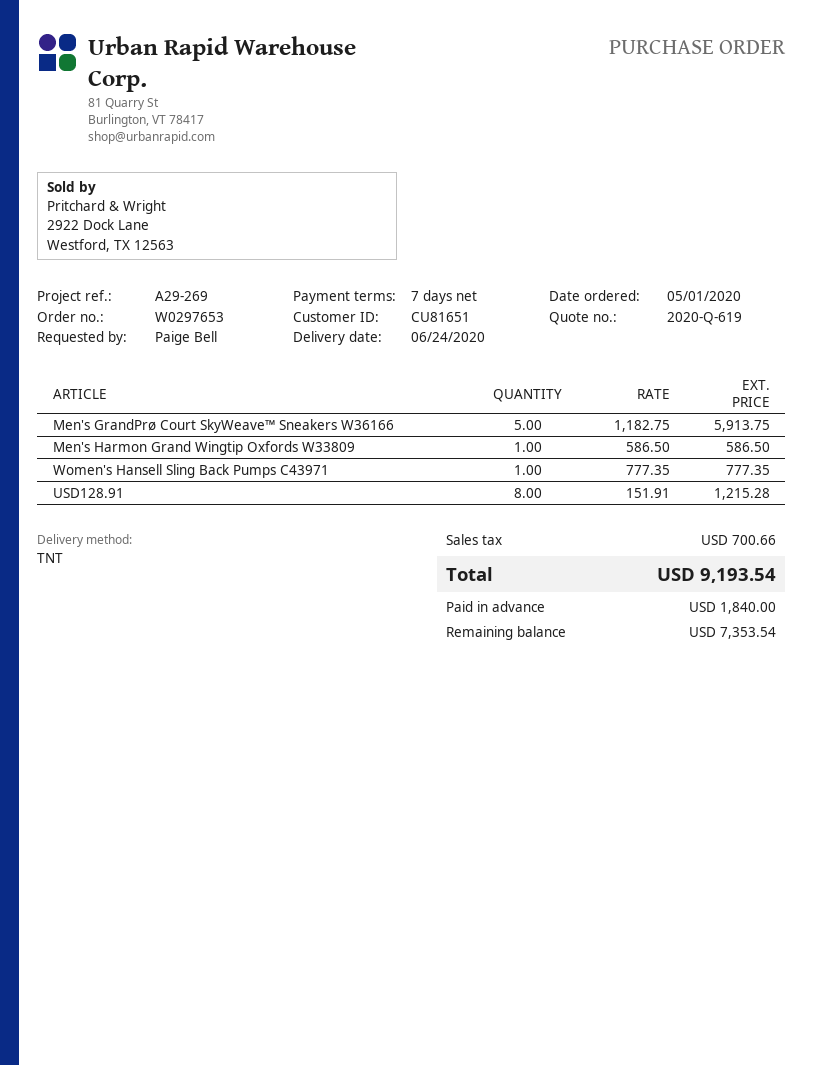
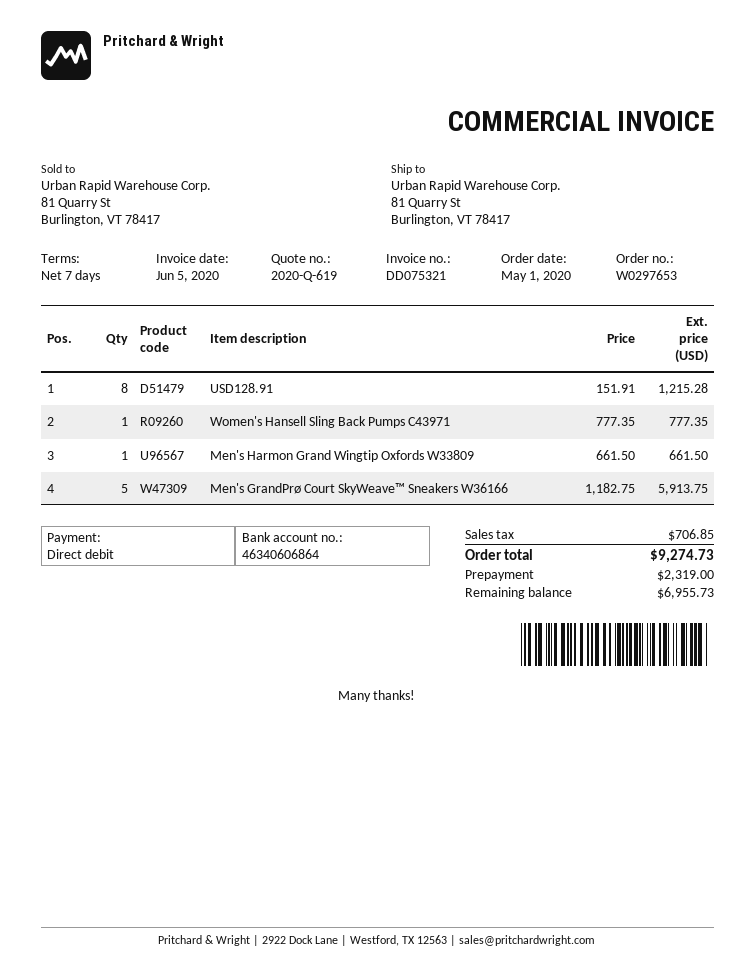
Men's Harmon Grand Wingtip Oxfords W33809: 1 x 586.50 = 586.50 -> 1 x 661.50 = 661.50
tax: 700.66 -> 706.85
total: 9193.54 -> 9274.73
deposit: 1840.00 -> 2319.00
balance: 7353.54 -> 6955.73

